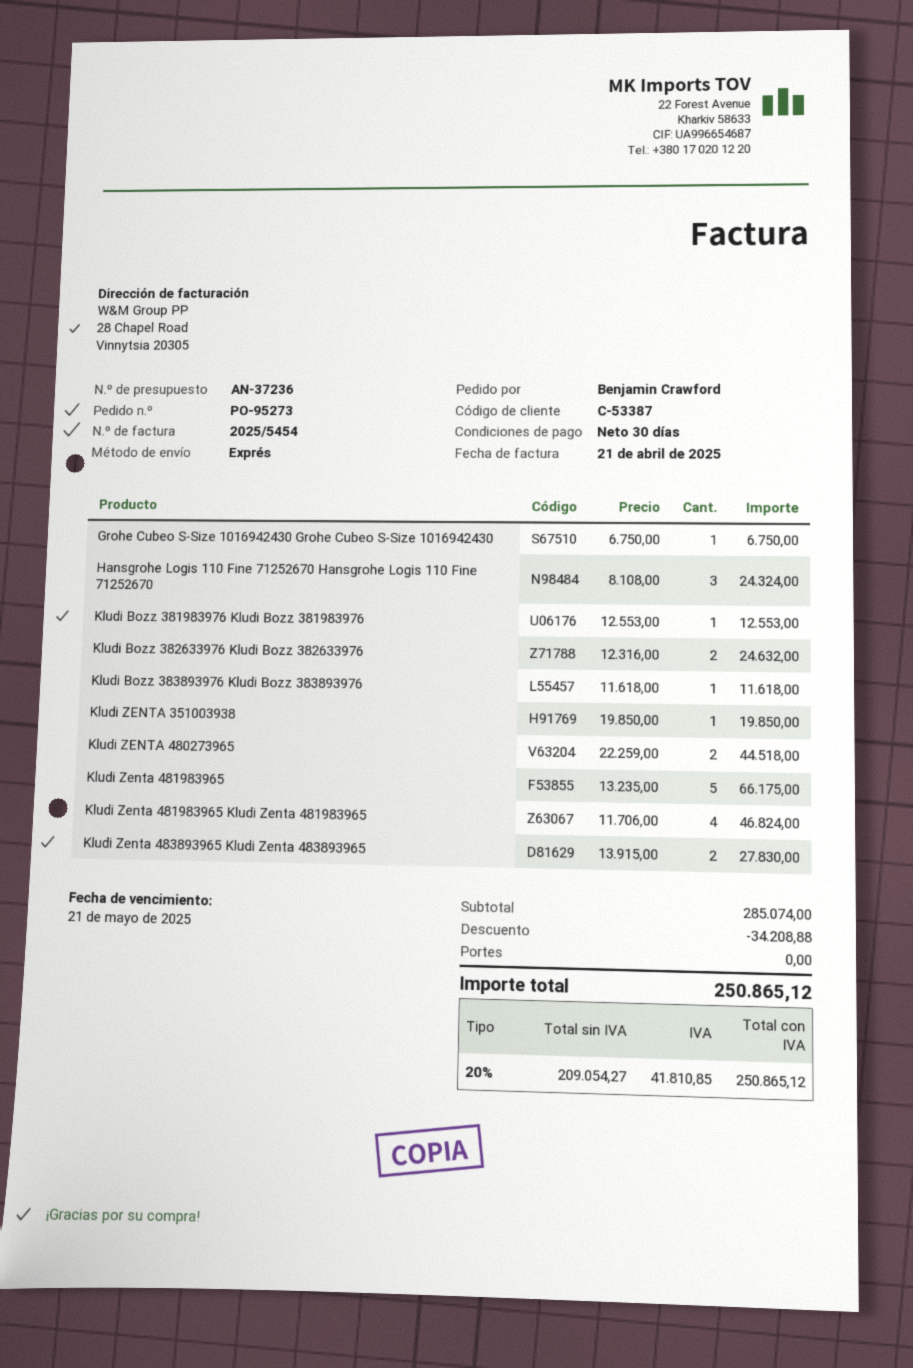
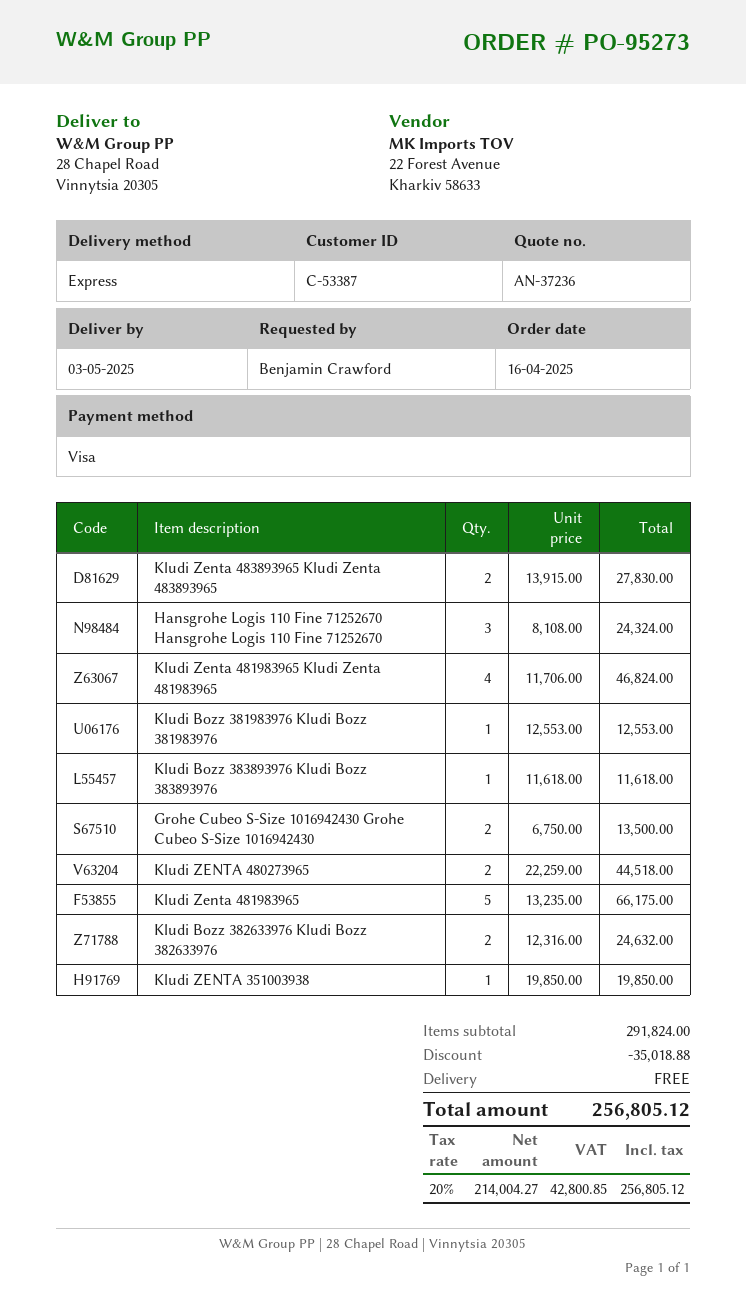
Grohe Cubeo S-Size 1016942430 Grohe Cubeo S-Size 1016942430: 1 x 6750.00 = 6750.00 -> 2 x 6750.00 = 13500.00
subtotal: 285074.00 -> 291824.00
discount: 34208.88 -> 35018.88
net: 209054.27 -> 214004.27
tax: 20% = 41810.85 -> 20% = 42800.85
total: 250865.12 -> 256805.12

